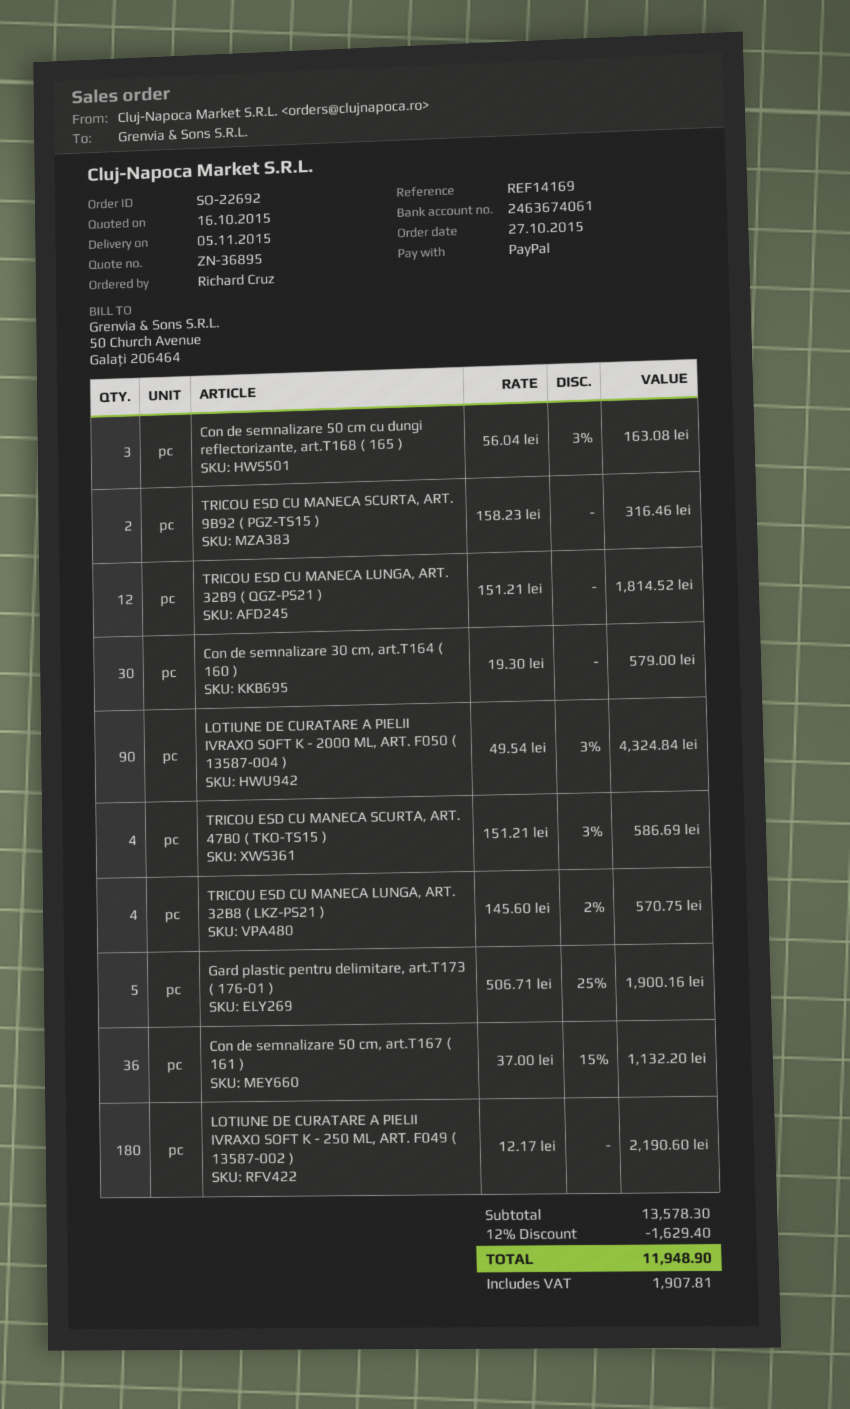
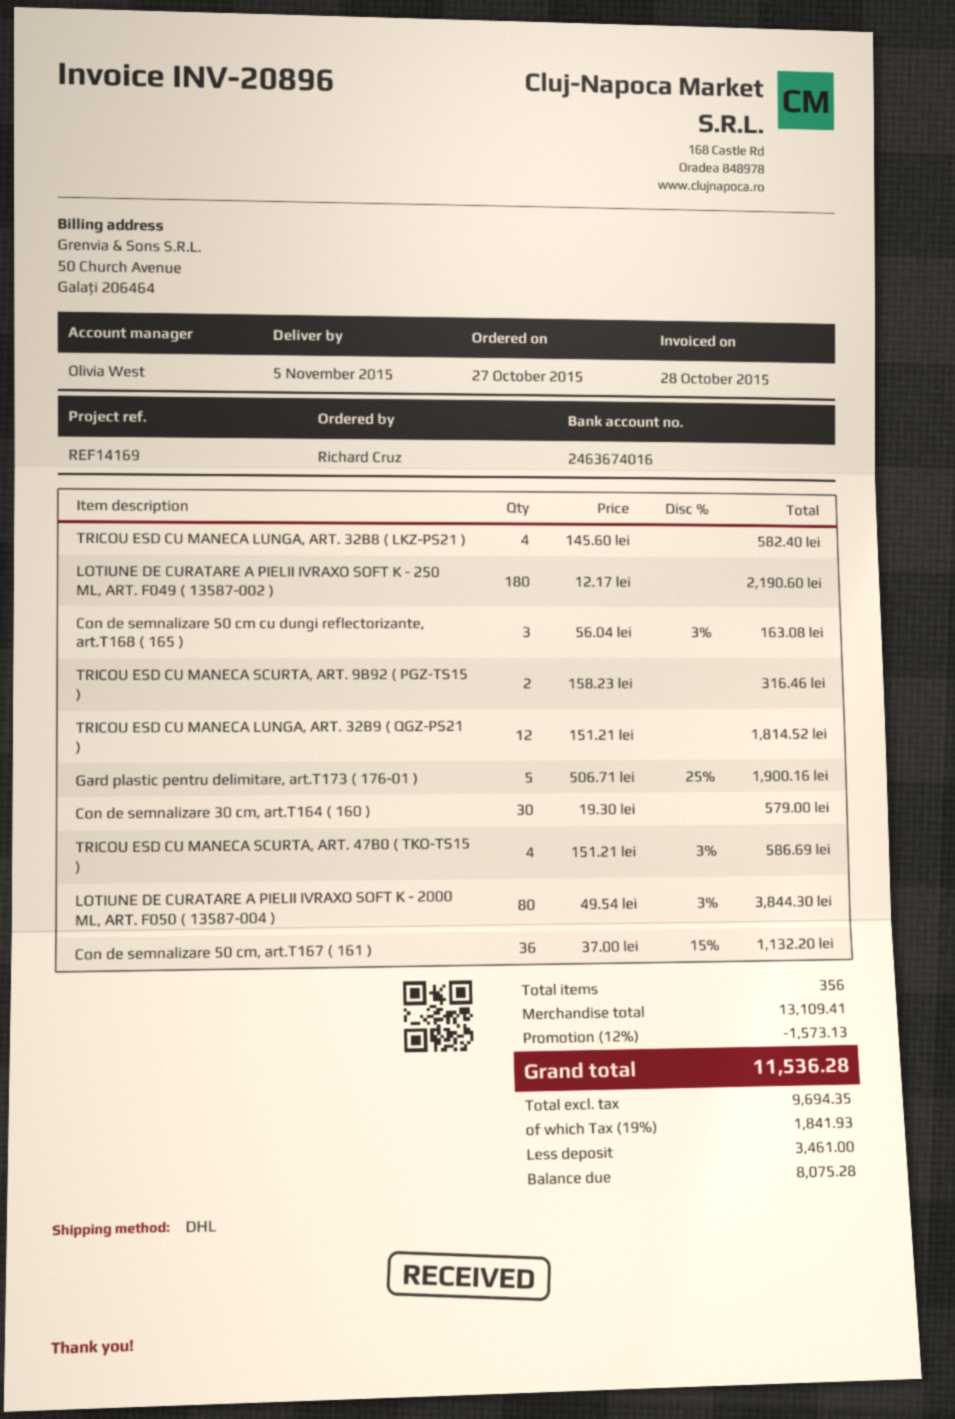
bank account: 2463674061 -> 2463674016
LOTIUNE DE CURATARE A PIELII IVRAXO SOFT K - 2000 ML, ART. F050 ( 13587-004 ): 90 x 49.54 - 3% = 4324.84 -> 80 x 49.54 - 3% = 3844.30
TRICOU ESD CU MANECA LUNGA, ART. 32B8 ( LKZ-PS21 ): 4 x 145.60 - 2% = 570.75 -> 4 x 145.60 = 582.40
subtotal: 13578.30 -> 13109.41
discount: 12% = 1629.40 -> 12% = 1573.13
tax: 1907.81 -> 1841.93
total: 11948.90 -> 11536.28

